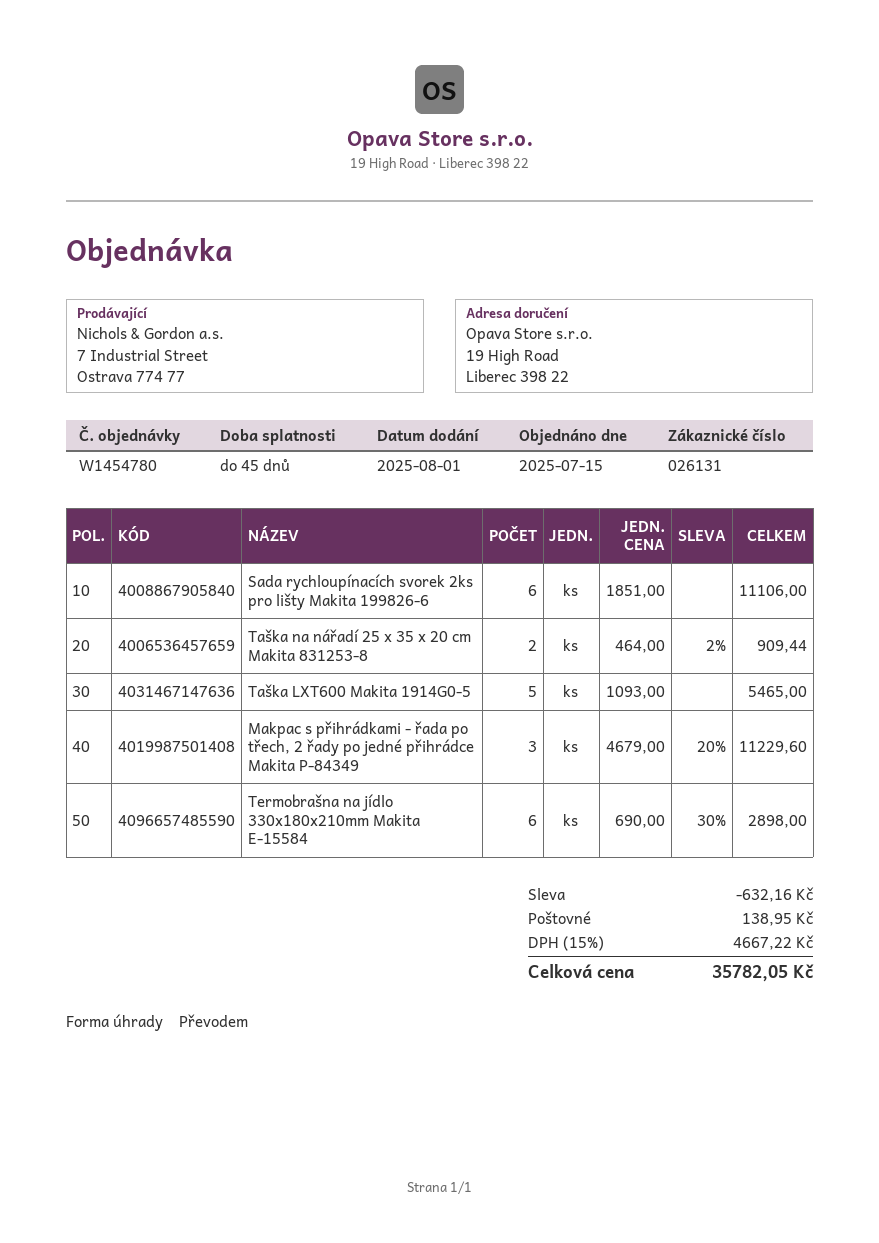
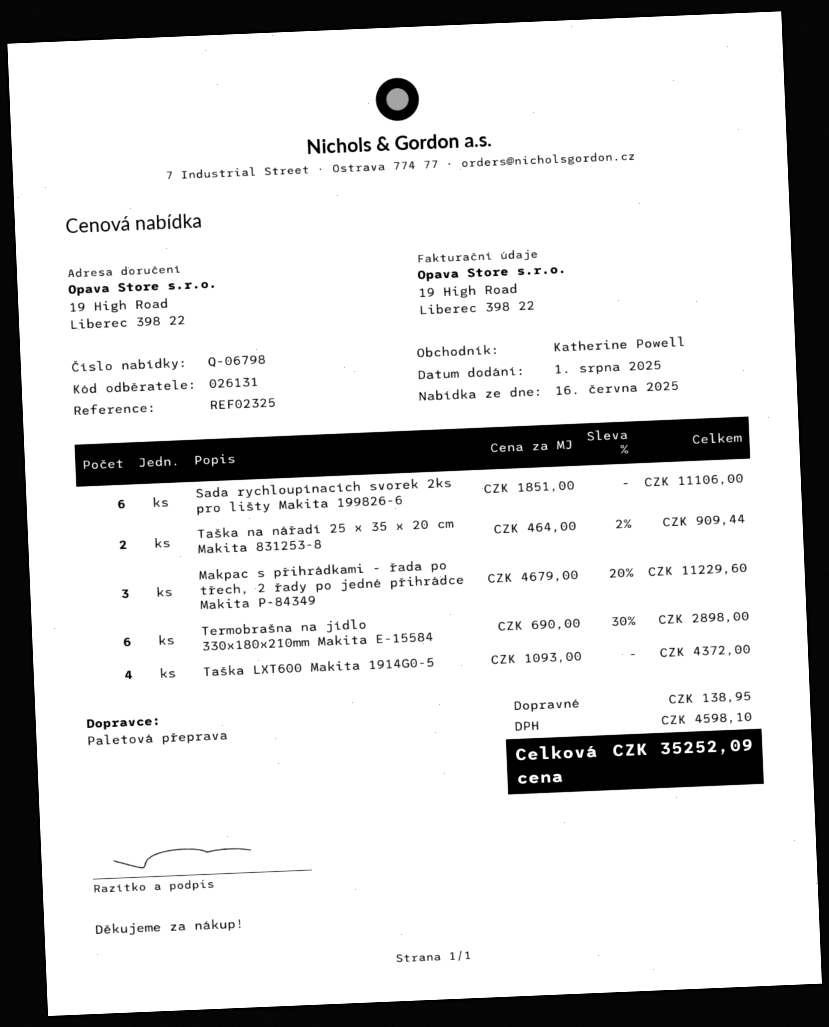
Taška LXT600 Makita 1914G0-5: 5 x 1093.00 = 5465.00 -> 4 x 1093.00 = 4372.00
discount: 632.16 -> none
tax: 4667.22 -> 4598.10
total: 35782.05 -> 35252.09

